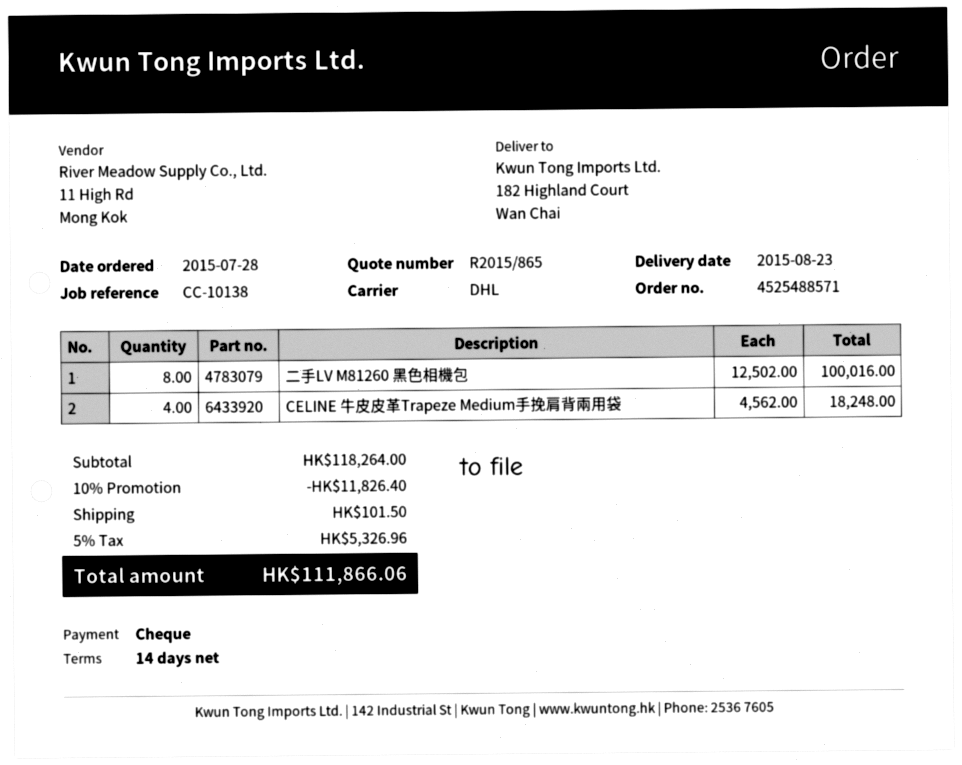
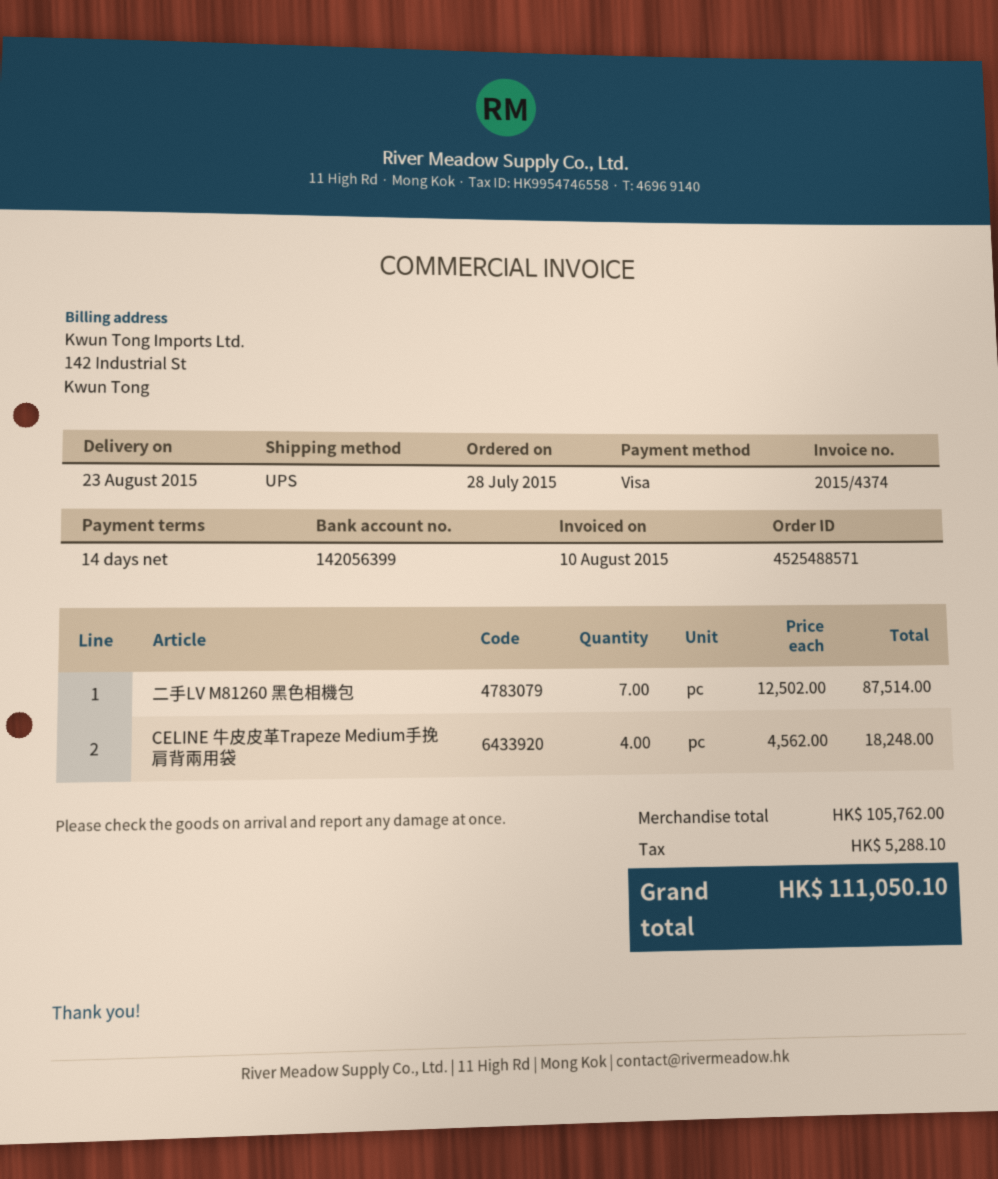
payment method: cheque -> Visa
shipping method: DHL -> UPS
二手LV M81260 黑色相機包: 8 x 12502.00 = 100016.00 -> 7 x 12502.00 = 87514.00
subtotal: 118264.00 -> 105762.00
discount: 10% = 11826.40 -> none
shipping: 101.50 -> none
tax: 5326.96 -> 5288.10
total: 111866.06 -> 111050.10

